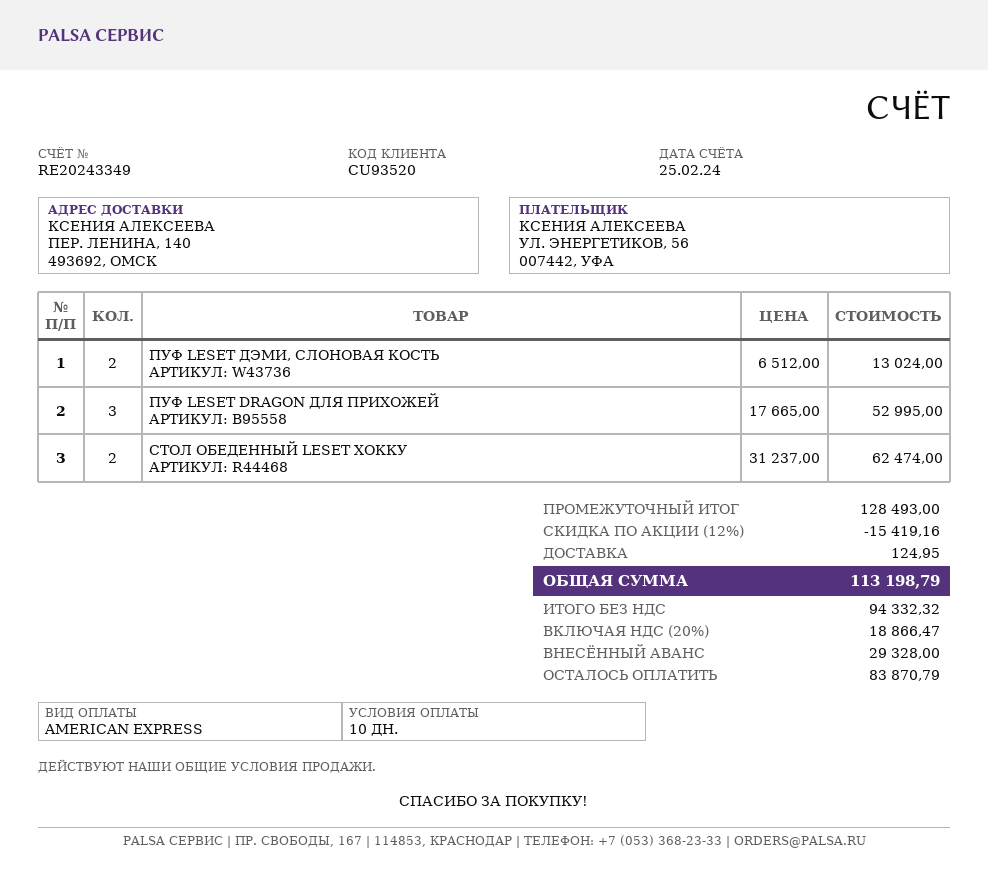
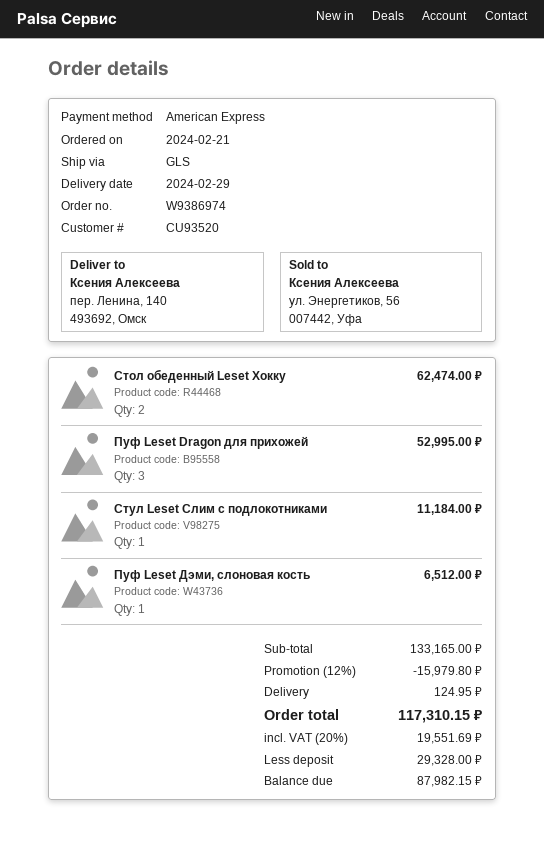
ПУФ LESET ДЭМИ, СЛОНОВАЯ КОСТЬ: 2 for 13024.00 -> 1 for 6512.00
Стул Leset Слим с подлокотниками: none -> 1 for 11184.00
subtotal: 128493.00 -> 133165.00
discount: 12% = 15419.16 -> 12% = 15979.80
tax: 20% = 18866.47 -> 20% = 19551.69
total: 113198.79 -> 117310.15
balance: 83870.79 -> 87982.15

